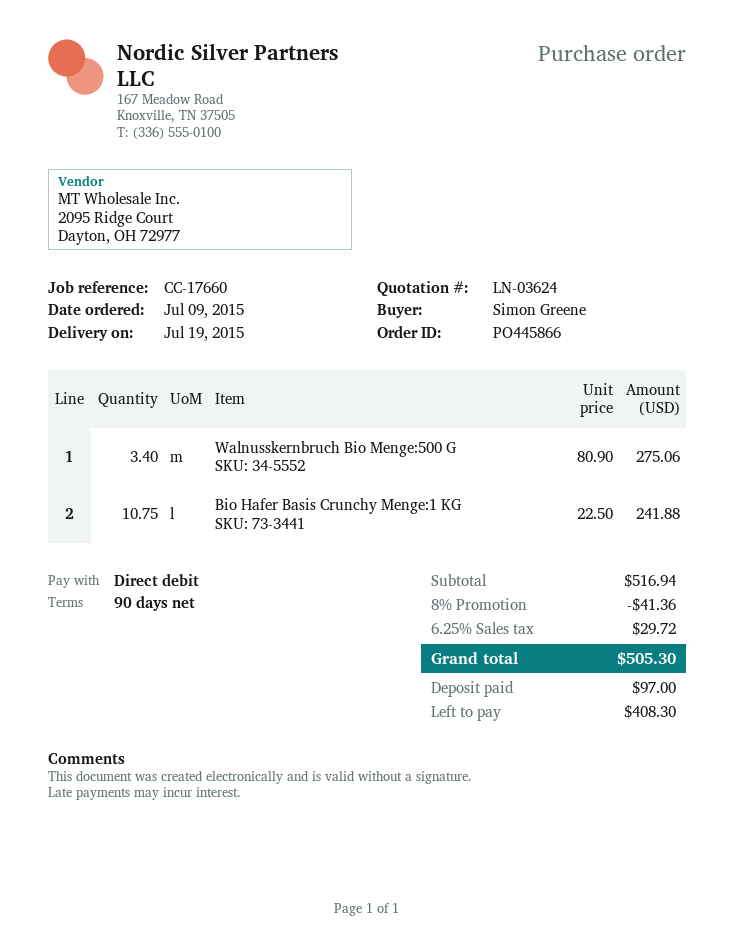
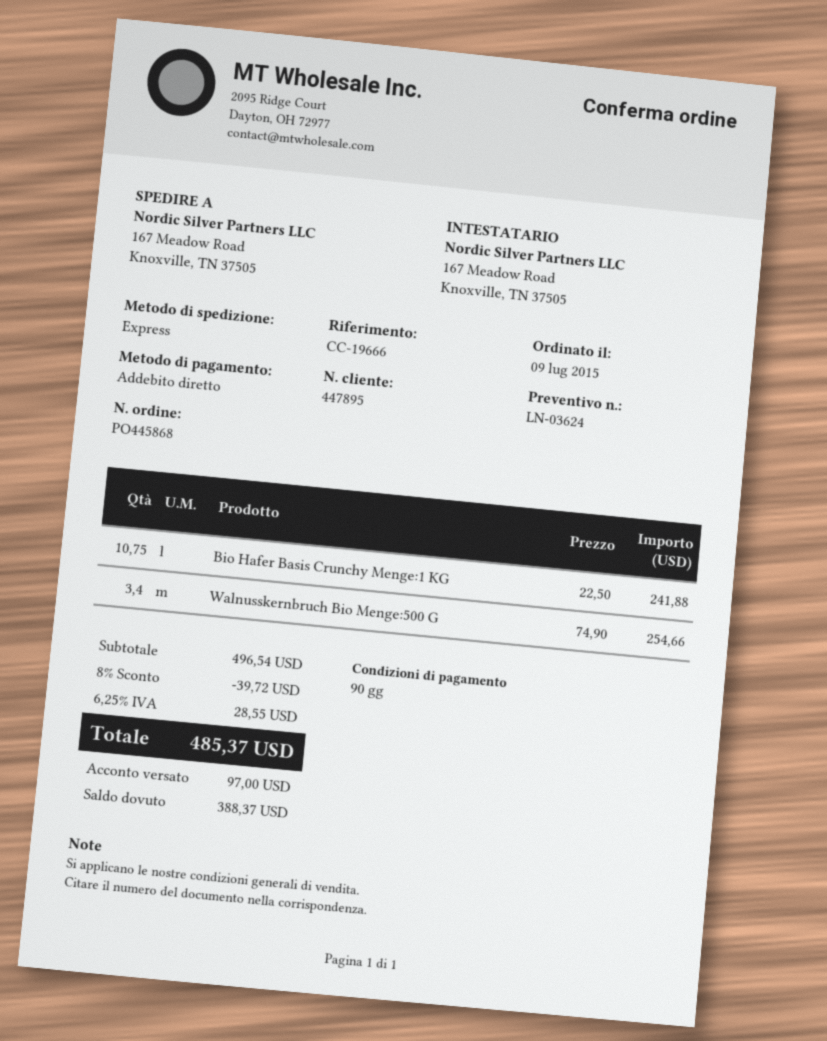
order number: PO445866 -> PO445868
reference: CC-17660 -> CC-19666
Walnusskernbruch Bio Menge:500 G: 3.4 x 80.90 = 275.06 -> 3.4 x 74.90 = 254.66
subtotal: 516.94 -> 496.54
discount: 8% = 41.36 -> 8% = 39.72
tax: 6.25% = 29.72 -> 6.25% = 28.55
total: 505.30 -> 485.37
balance: 408.30 -> 388.37

